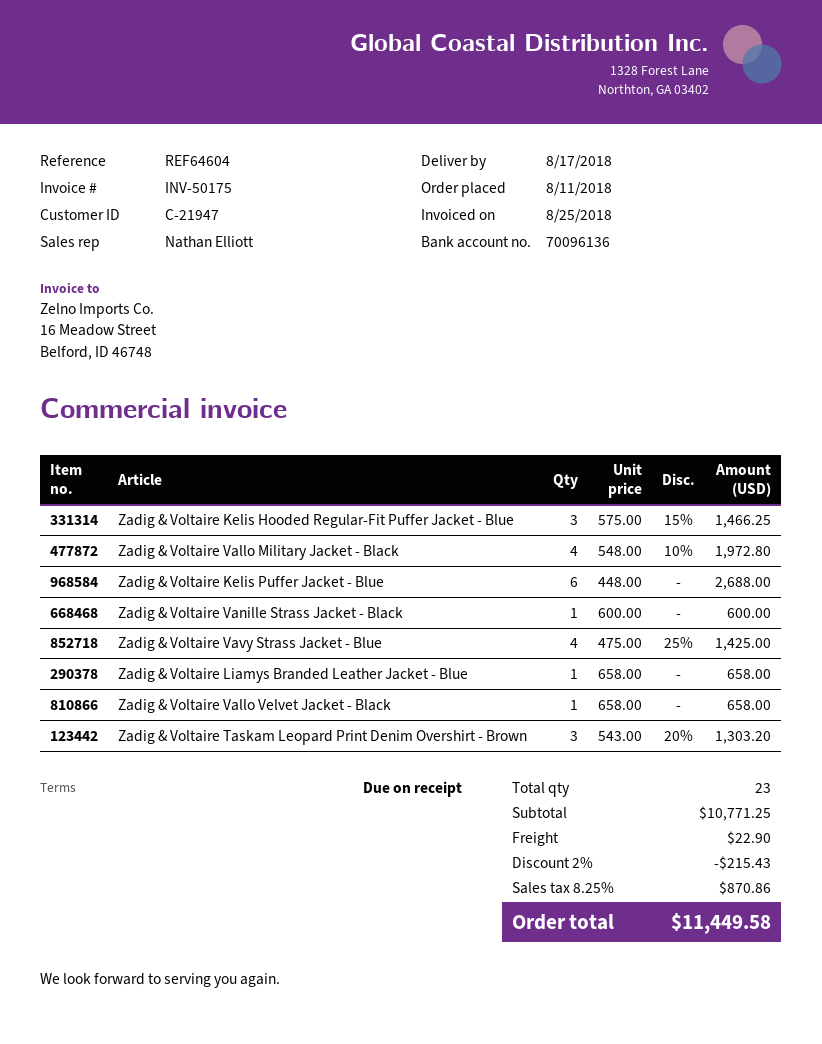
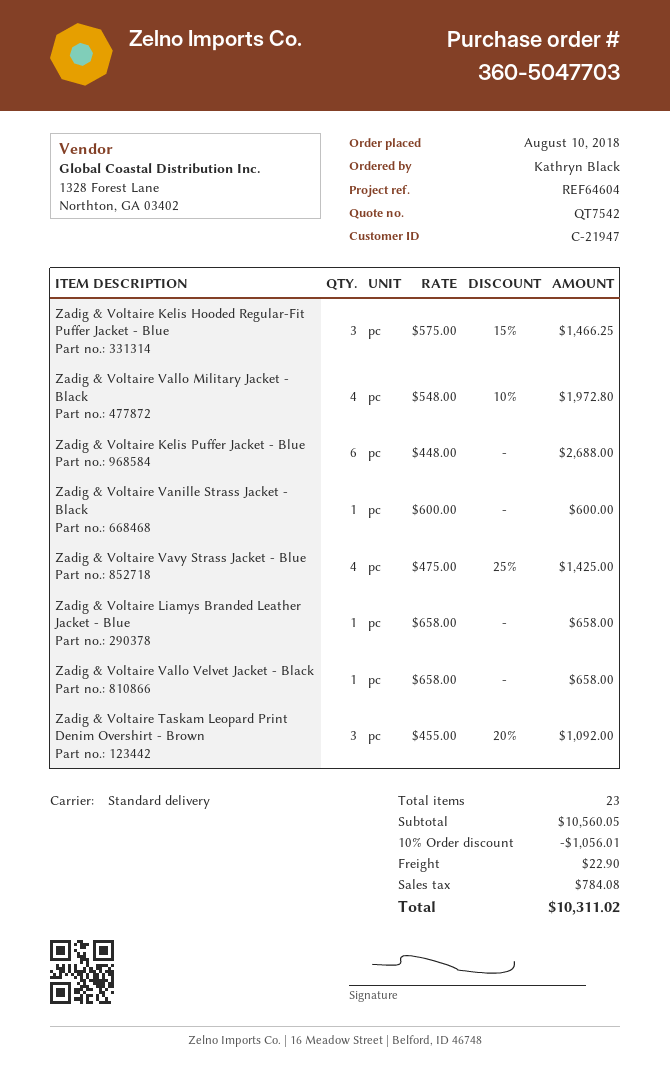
order date: 2018-08-11 -> 2018-08-10
Zadig & Voltaire Taskam Leopard Print Denim Overshirt - Brown: 3 x 543.00 - 20% = 1303.20 -> 3 x 455.00 - 20% = 1092.00
subtotal: 10771.25 -> 10560.05
discount: 2% = 215.43 -> 10% = 1056.01
tax: 870.86 -> 784.08
total: 11449.58 -> 10311.02

